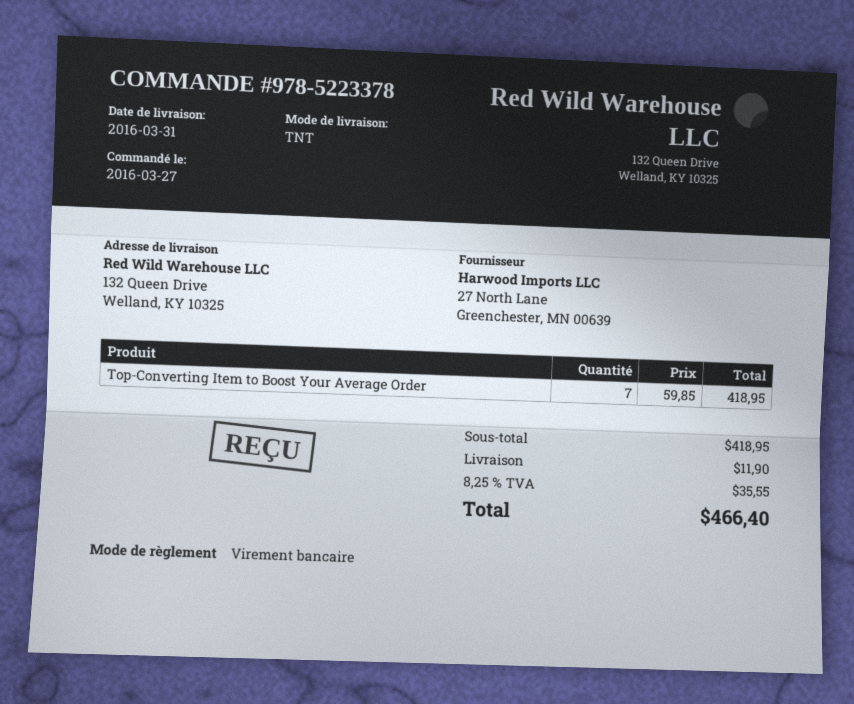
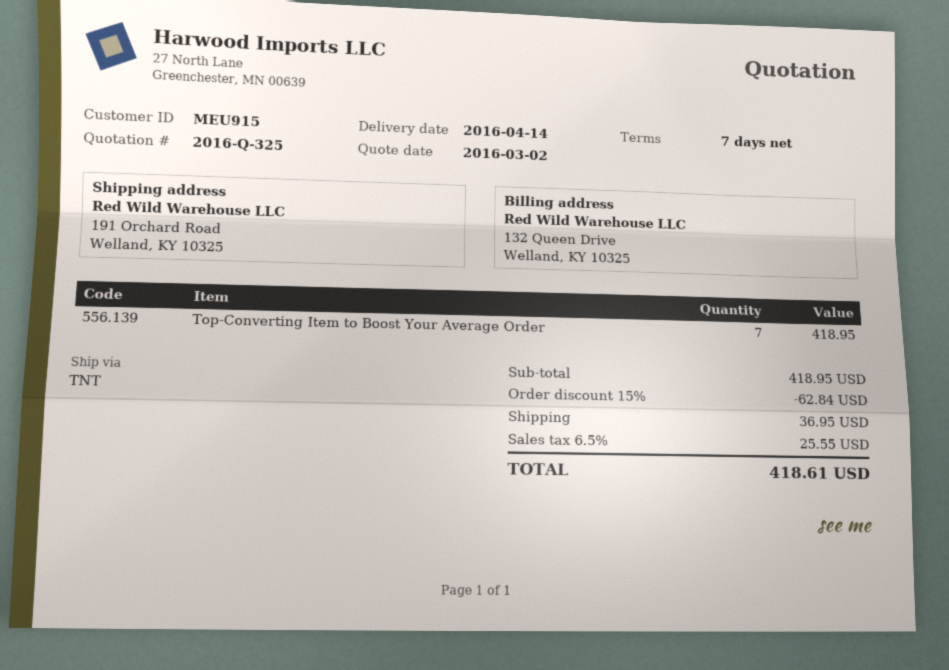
delivery date: 2016-03-31 -> 2016-04-14
ship to: 132 Queen Drive, Welland, KY 10325 -> 191 Orchard Road, Welland, KY 10325
discount: none -> 15% = 62.84
shipping: 11.90 -> 36.95
tax: 8.25% = 35.55 -> 6.5% = 25.55
total: 466.40 -> 418.61

